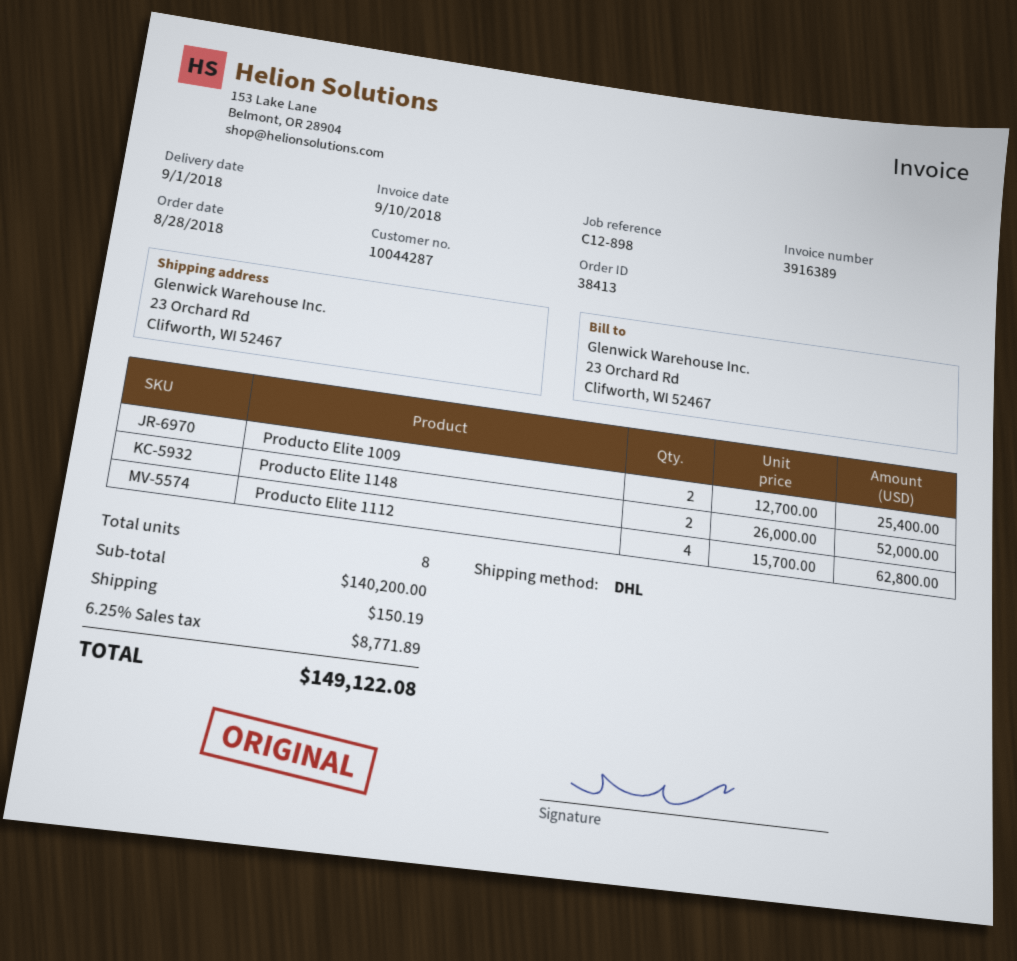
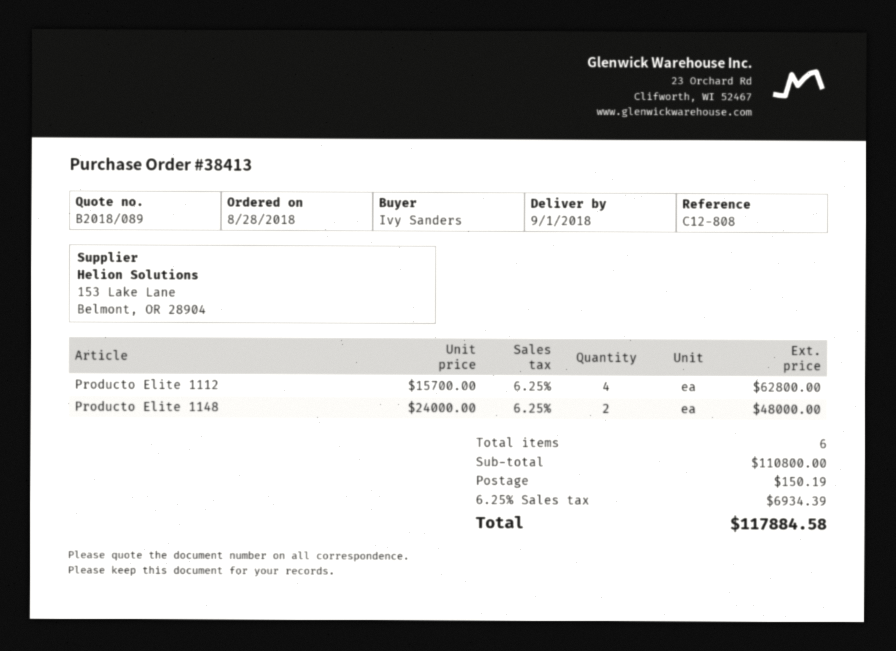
reference: C12-898 -> C12-808
Producto Elite 1009: 2 x 12700.00 = 25400.00 -> none
Producto Elite 1148: 2 x 26000.00 = 52000.00 -> 2 x 24000.00 = 48000.00
total quantity: 8 -> 6
subtotal: 140200.00 -> 110800.00
tax: 6.25% = 8771.89 -> 6.25% = 6934.39
total: 149122.08 -> 117884.58

